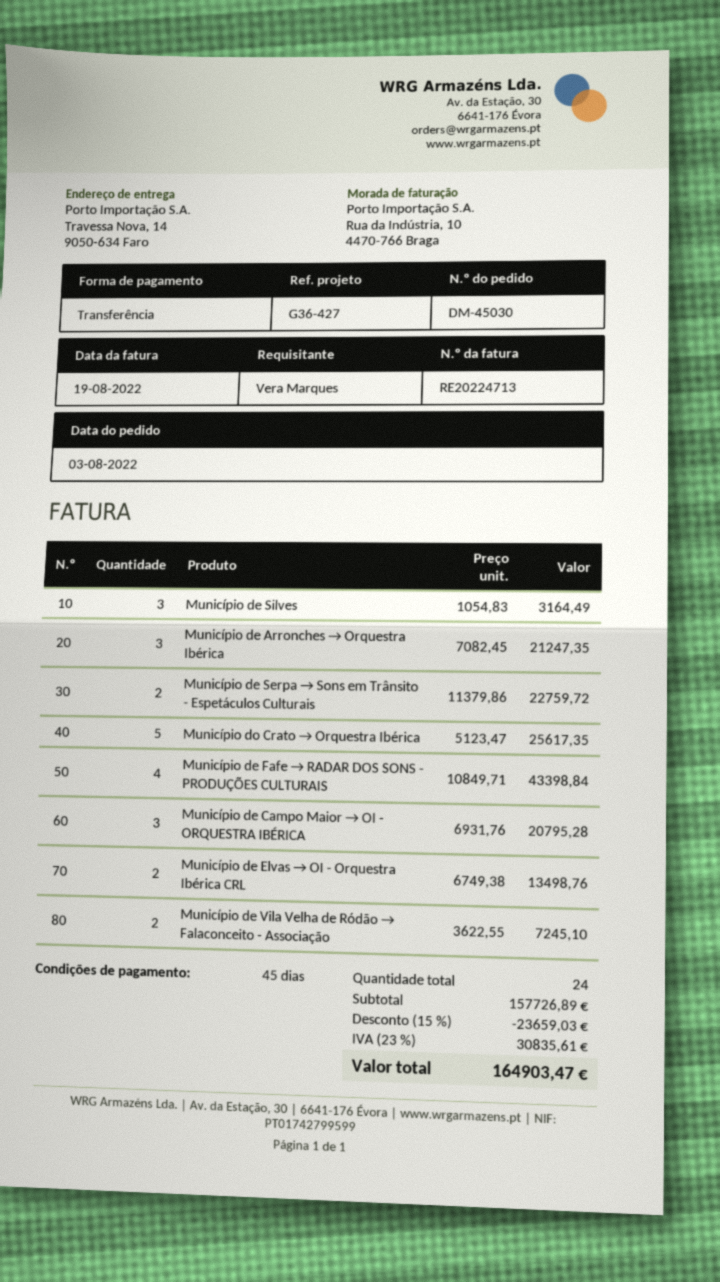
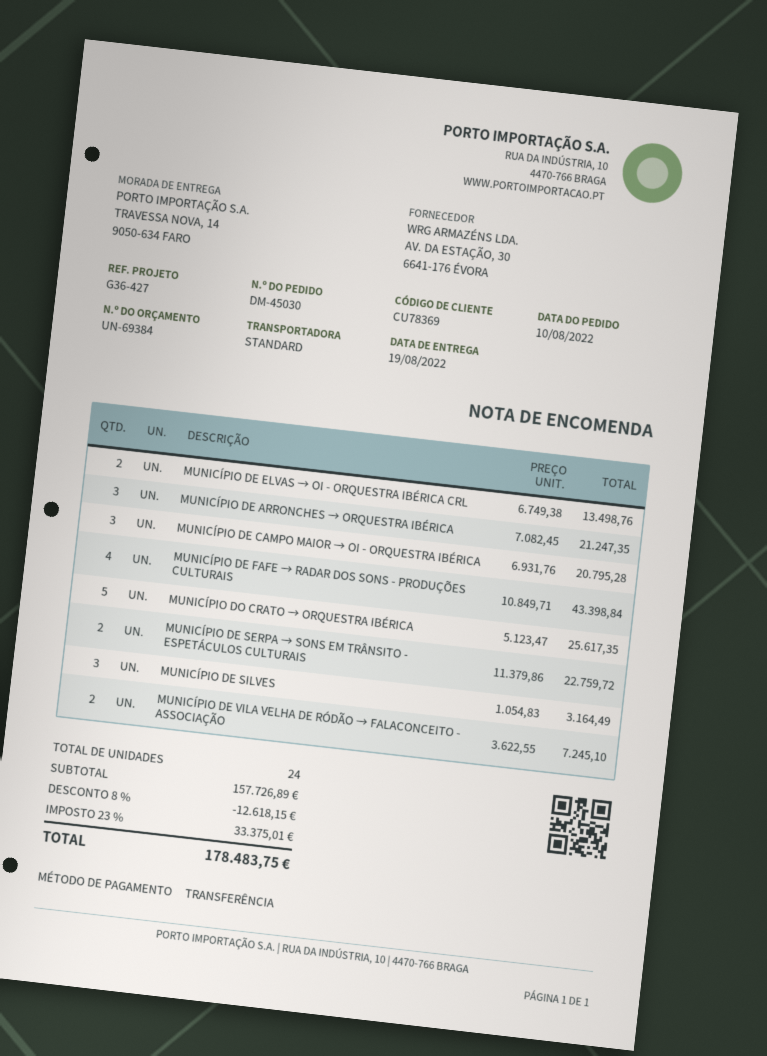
order date: 2022-08-03 -> 2022-08-10
discount: 15% = 23659.03 -> 8% = 12618.15
tax: 23% = 30835.61 -> 23% = 33375.01
total: 164903.47 -> 178483.75

